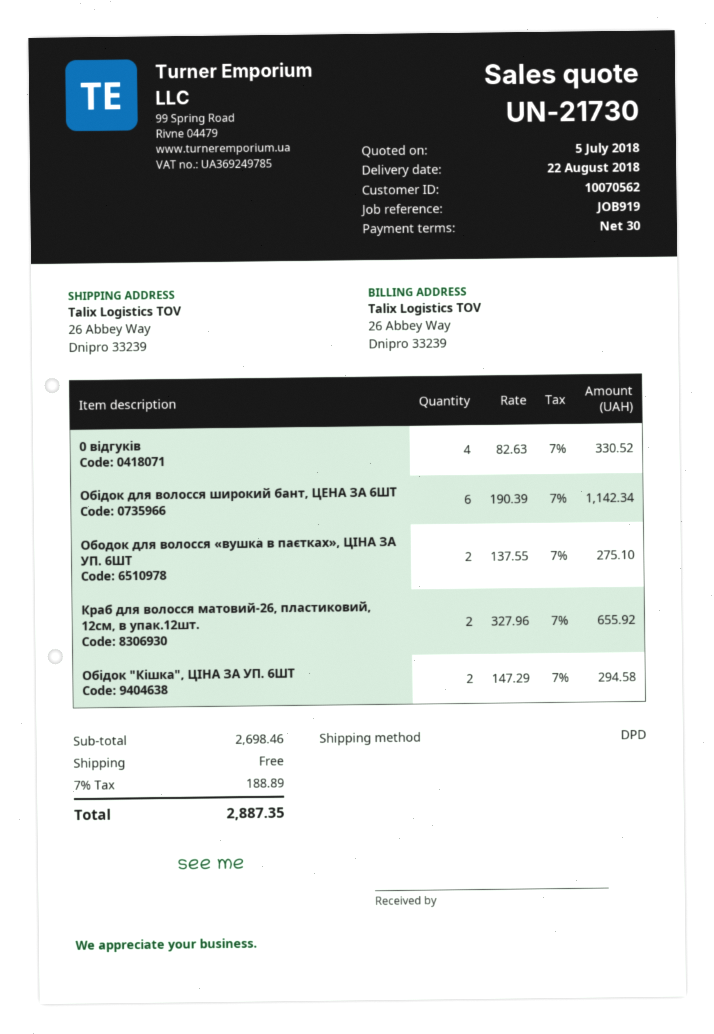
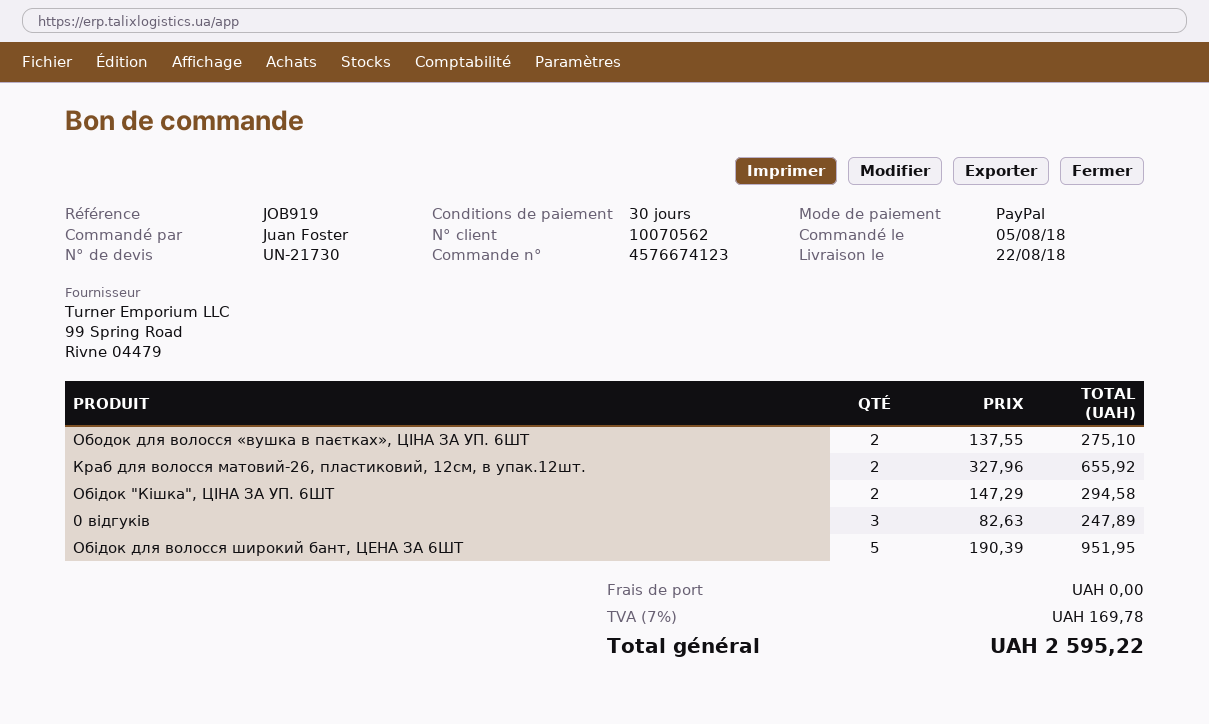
0 відгуків: 4 x 82.63 = 330.52 -> 3 x 82.63 = 247.89
Обідок для волосся широкий бант, ЦЕНА ЗА 6ШТ: 6 x 190.39 = 1142.34 -> 5 x 190.39 = 951.95
tax: 7% = 188.89 -> 7% = 169.78
total: 2887.35 -> 2595.22

